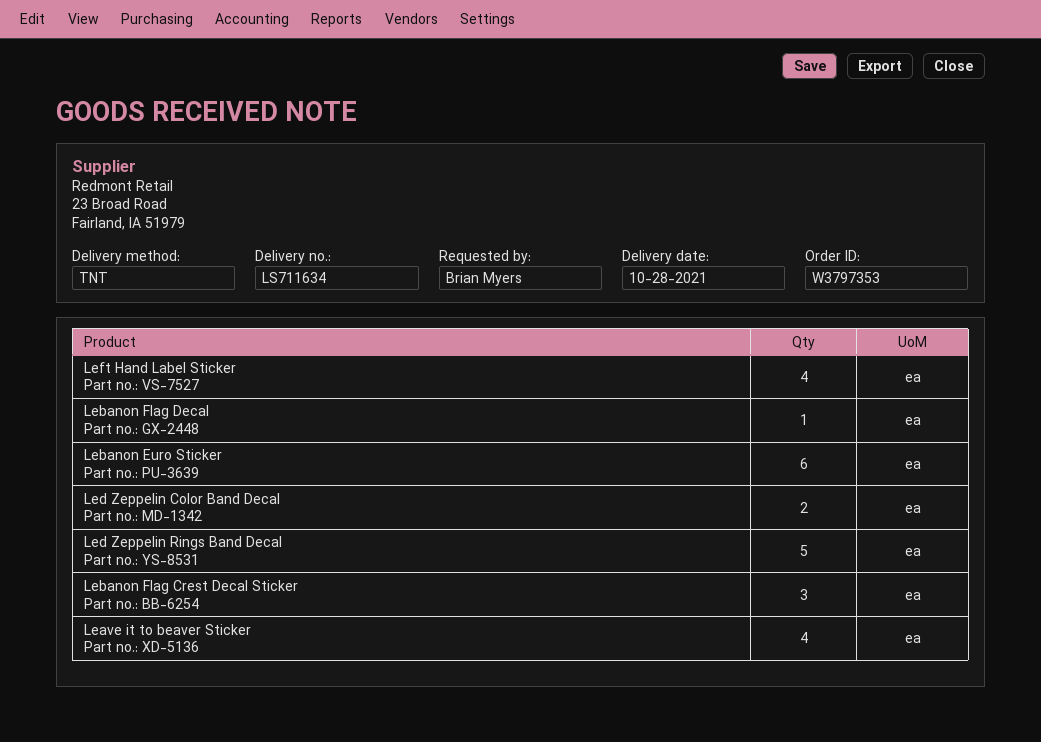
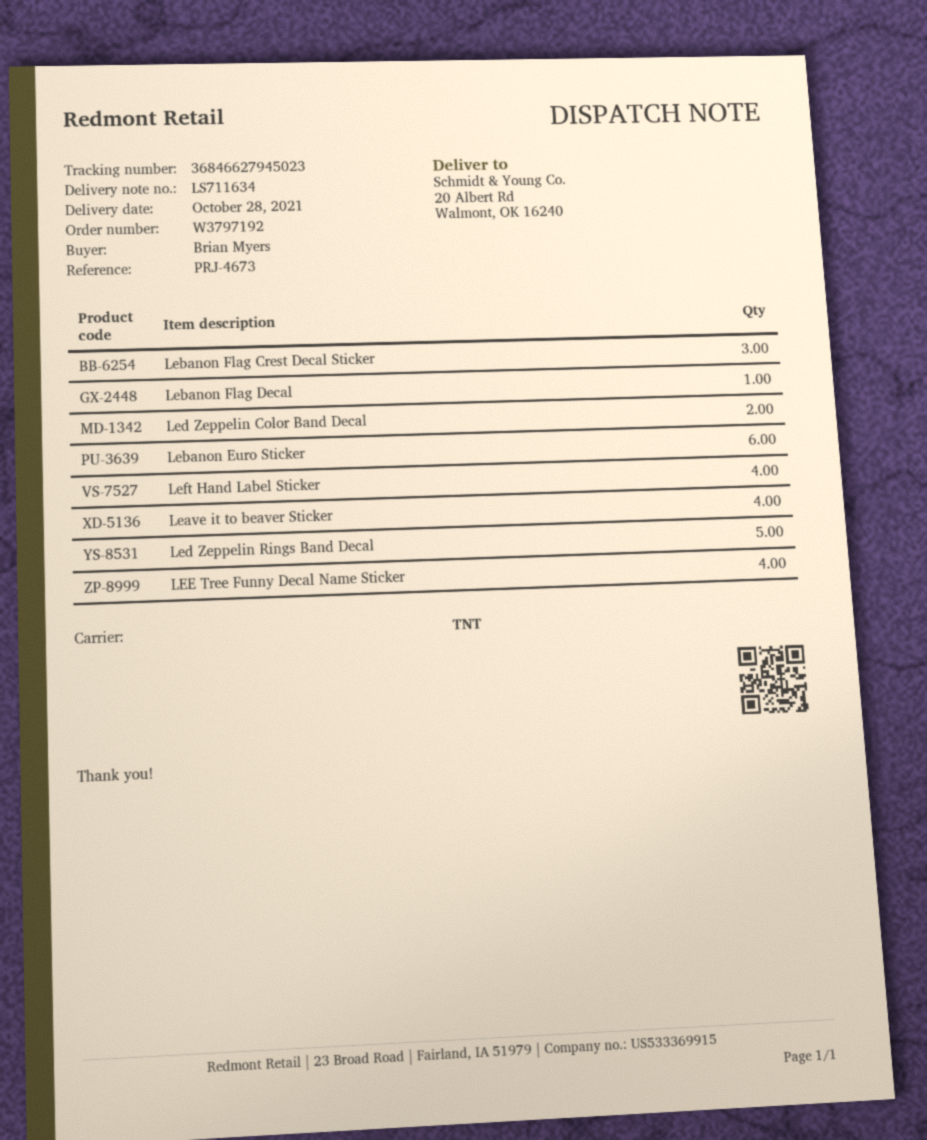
order number: W3797353 -> W3797192
LEE Tree Funny Decal Name Sticker: none -> 4

